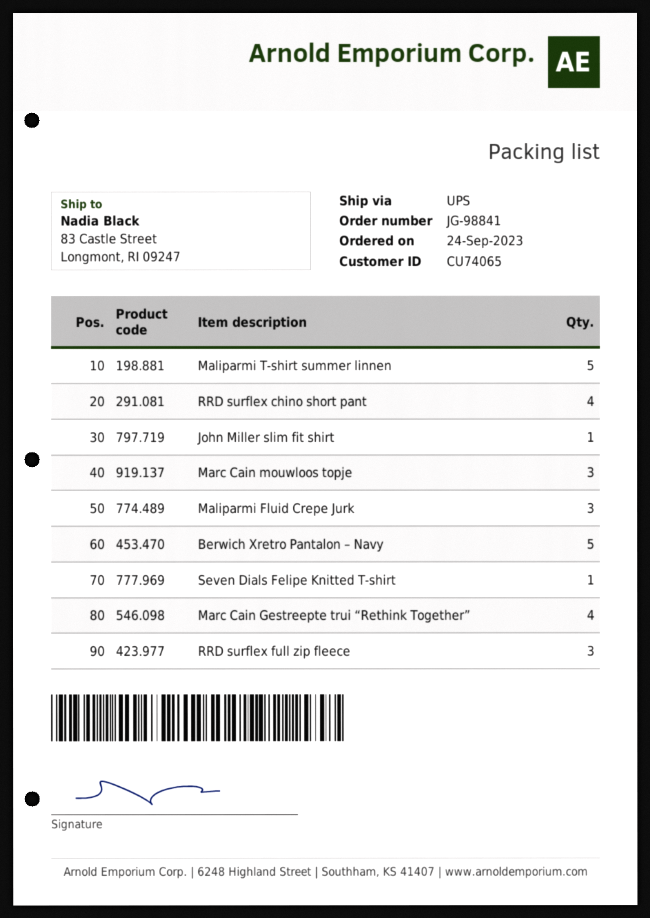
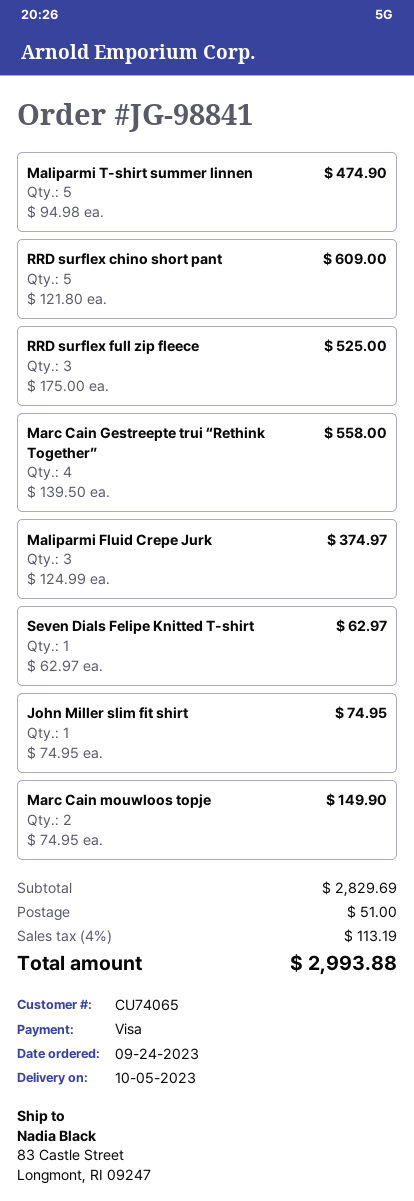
RRD surflex chino short pant: 4 -> 5
Marc Cain mouwloos topje: 3 -> 2
Berwich Xretro Pantalon – Navy: 5 -> none

